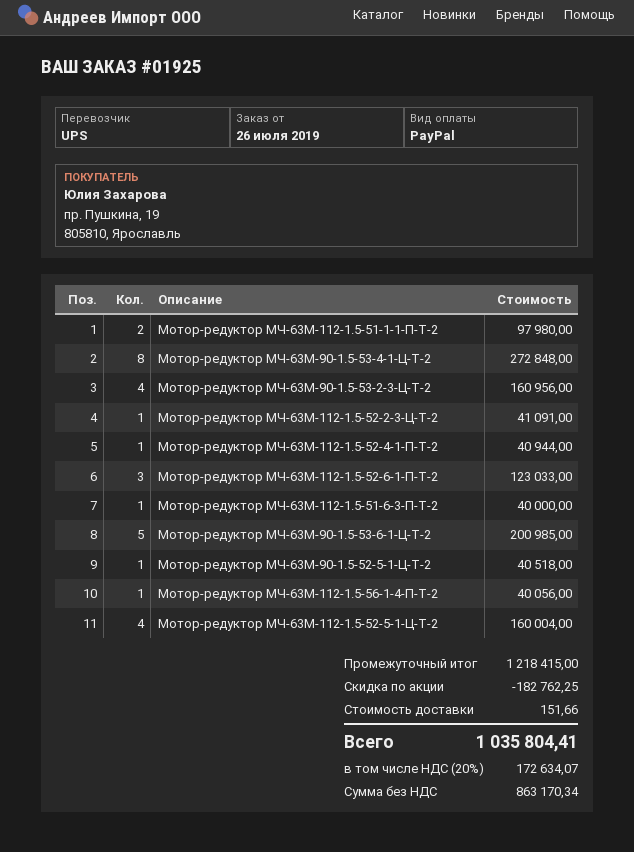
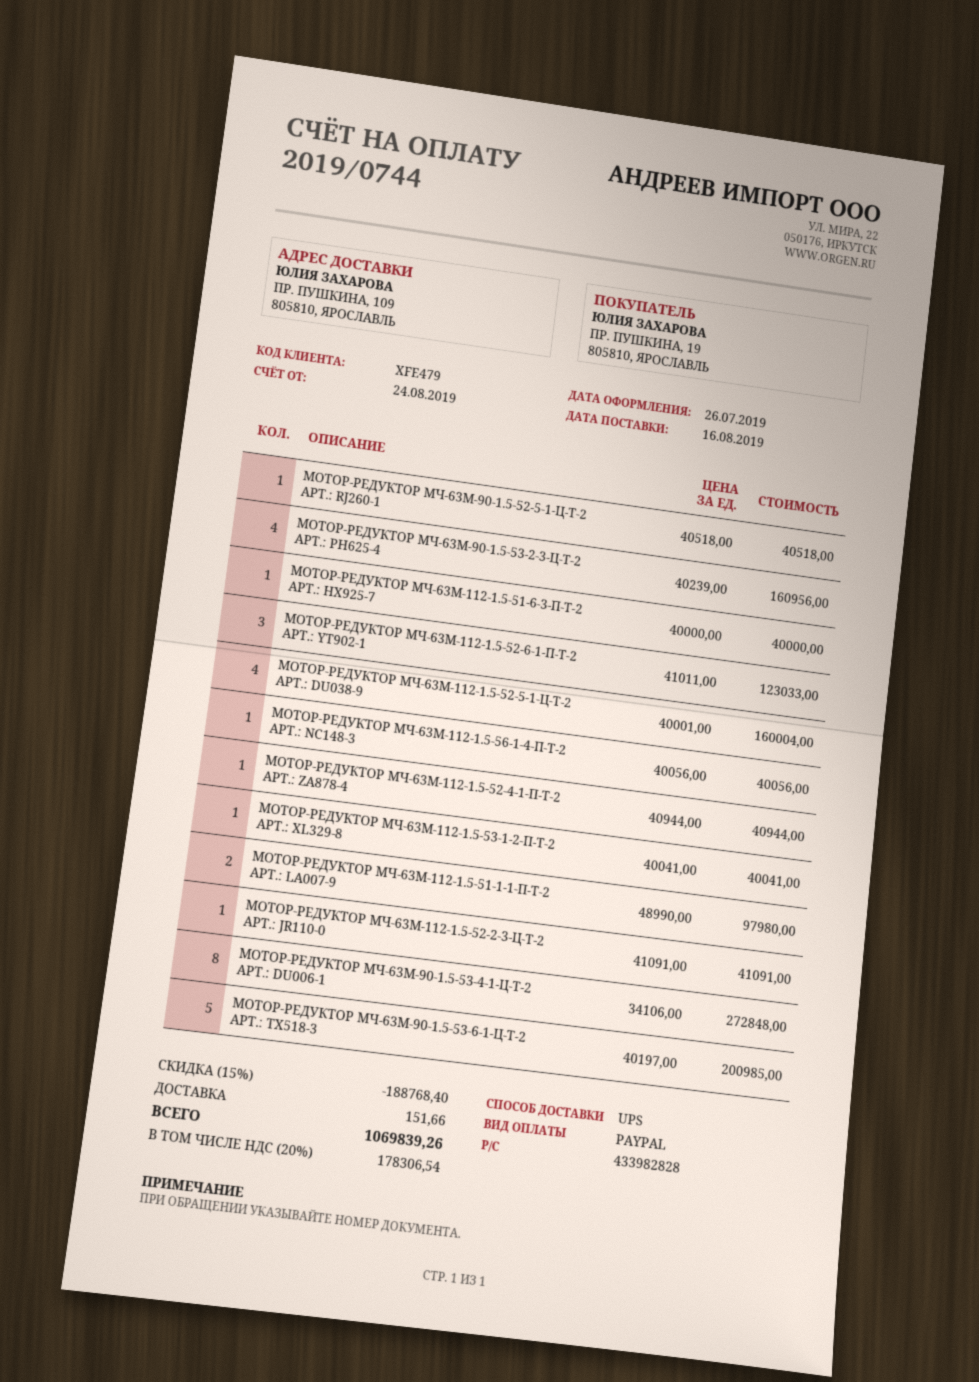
МОТОР-РЕДУКТОР МЧ-63М-112-1.5-53-1-2-П-Т-2: none -> 1 for 40041.00
discount: 182762.25 -> 188768.40
tax: 20% = 172634.07 -> 20% = 178306.54
total: 1035804.41 -> 1069839.26

